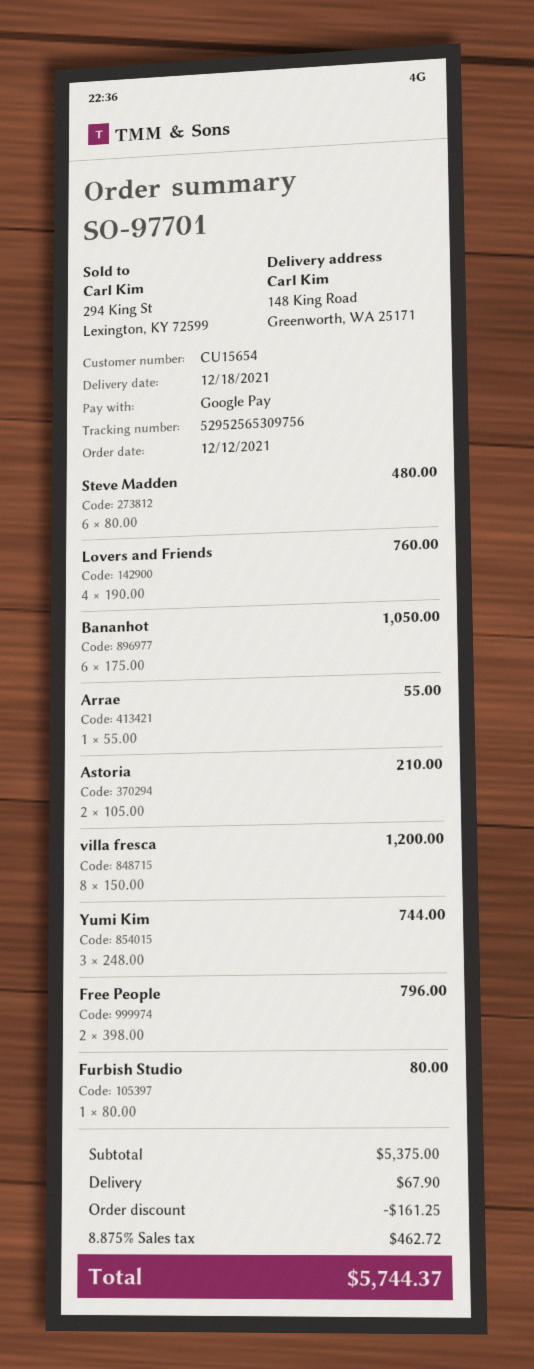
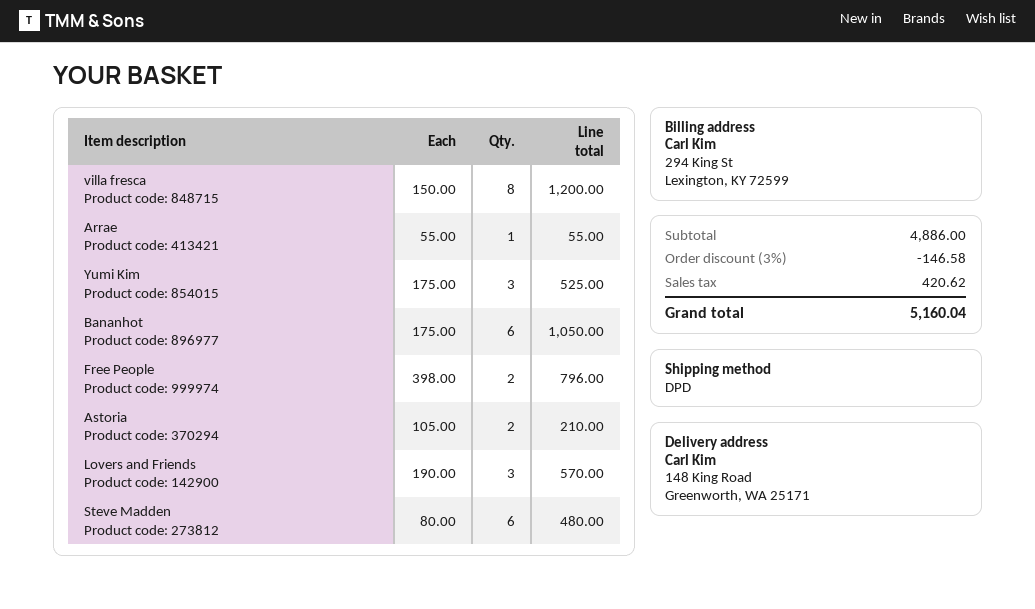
Lovers and Friends: 4 x 190.00 = 760.00 -> 3 x 190.00 = 570.00
Yumi Kim: 3 x 248.00 = 744.00 -> 3 x 175.00 = 525.00
Furbish Studio: 1 x 80.00 = 80.00 -> none
subtotal: 5375.00 -> 4886.00
discount: 161.25 -> 146.58
shipping: 67.90 -> none
tax: 462.72 -> 420.62
total: 5744.37 -> 5160.04

